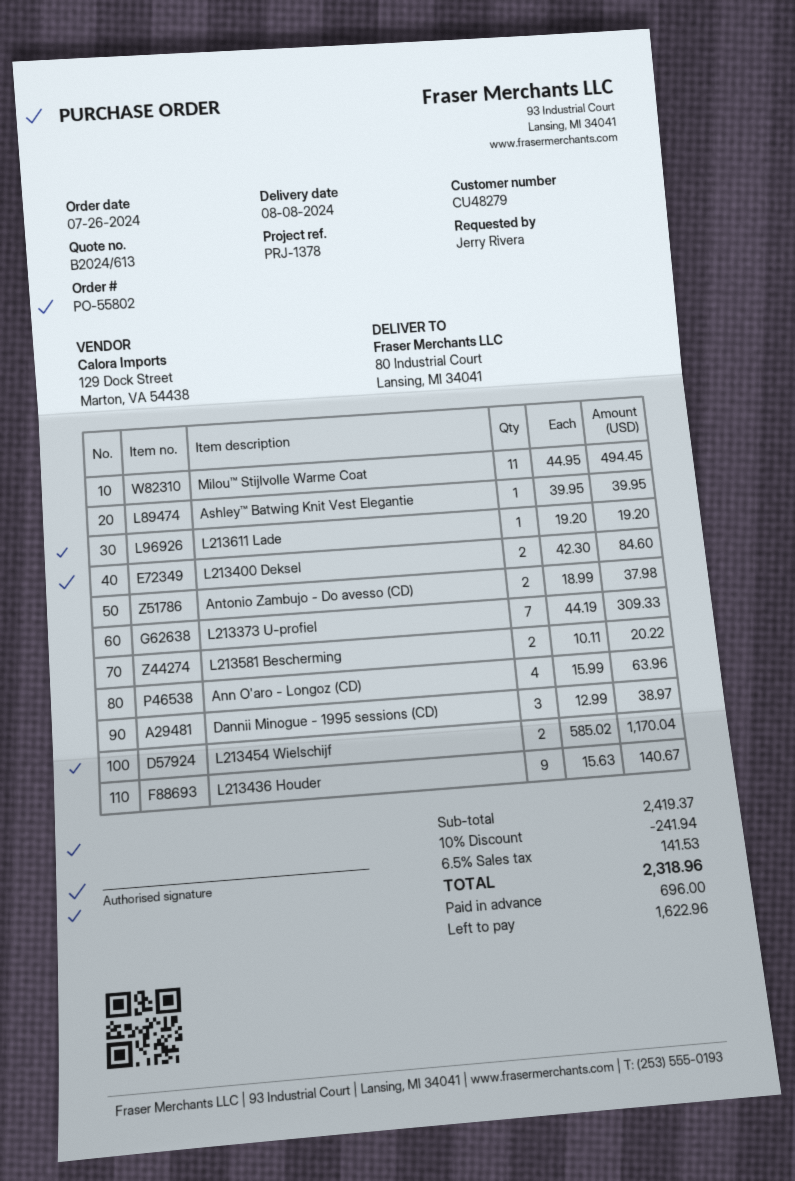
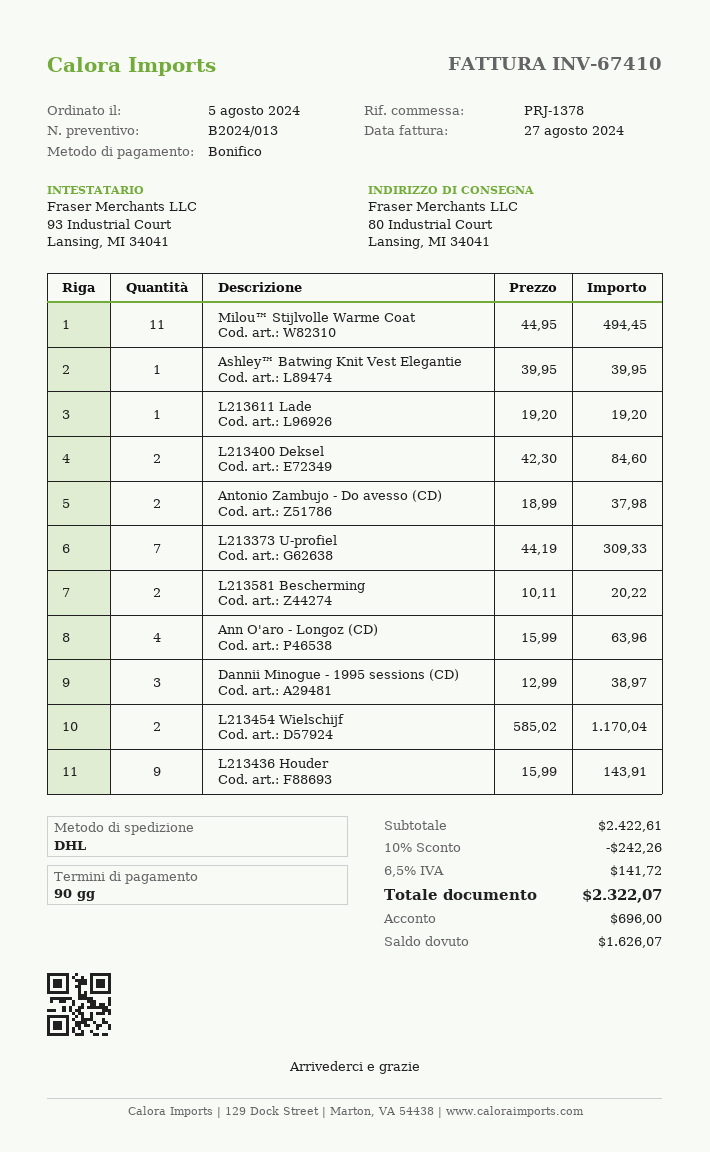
quote number: B2024/613 -> B2024/013
order date: 2024-07-26 -> 2024-08-05
L213436 Houder: 9 x 15.63 = 140.67 -> 9 x 15.99 = 143.91
subtotal: 2419.37 -> 2422.61
discount: 10% = 241.94 -> 10% = 242.26
tax: 6.5% = 141.53 -> 6.5% = 141.72
total: 2318.96 -> 2322.07
balance: 1622.96 -> 1626.07

